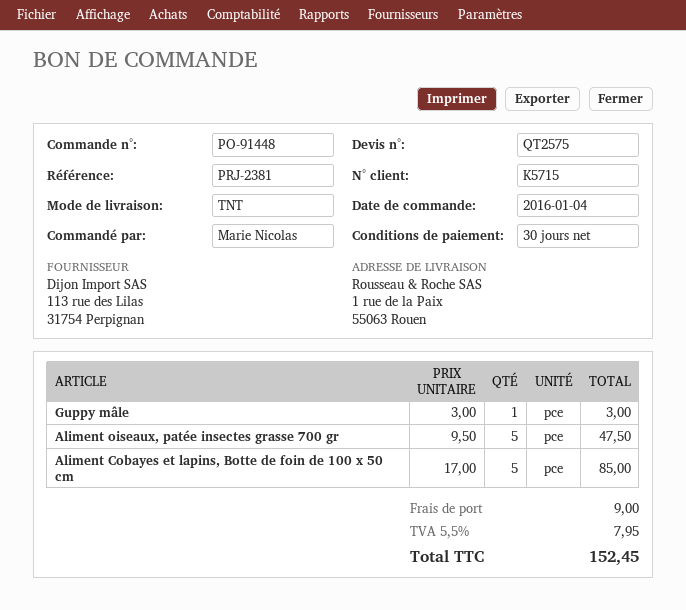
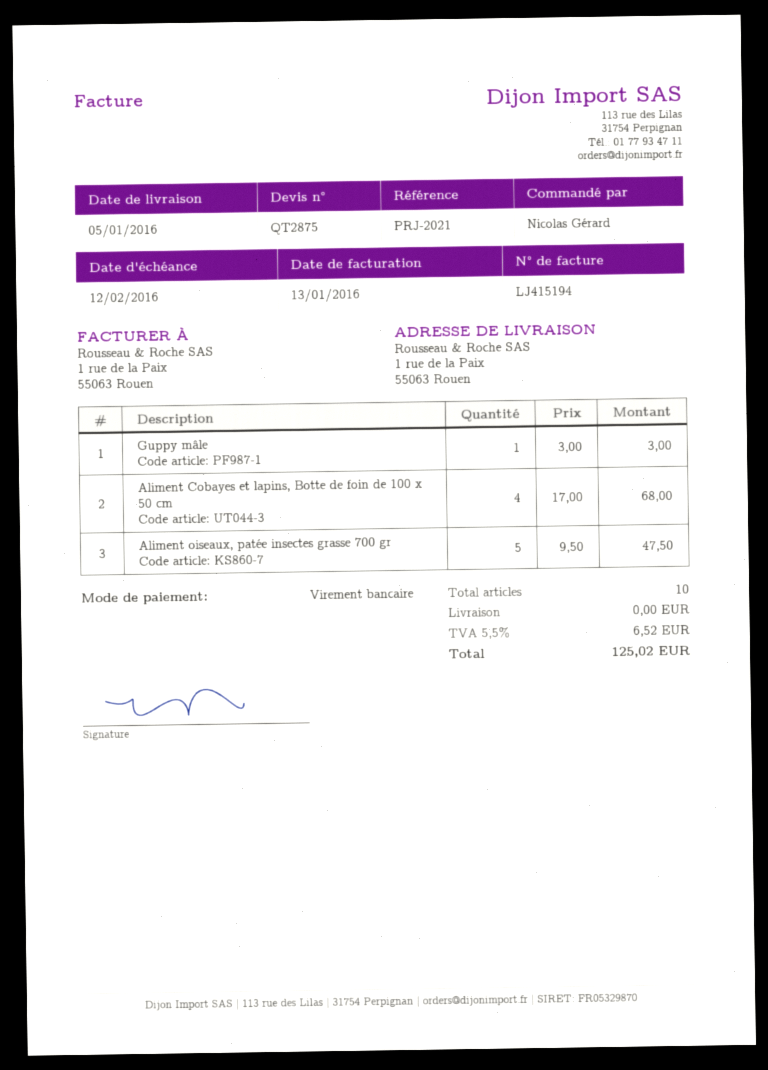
quote number: QT2575 -> QT2875
reference: PRJ-2381 -> PRJ-2021
ordered by: Marie Nicolas -> Nicolas Gérard
Aliment Cobayes et lapins, Botte de foin de 100 x 50 cm: 5 x 17.00 = 85.00 -> 4 x 17.00 = 68.00
shipping: 9.00 -> 0.00
tax: 5.5% = 7.95 -> 5.5% = 6.52
total: 152.45 -> 125.02

